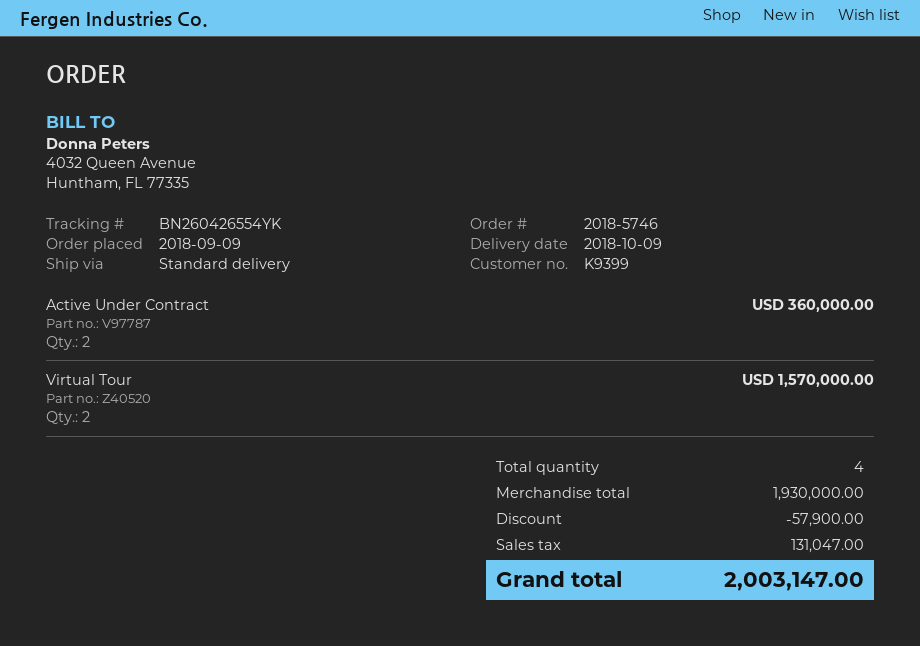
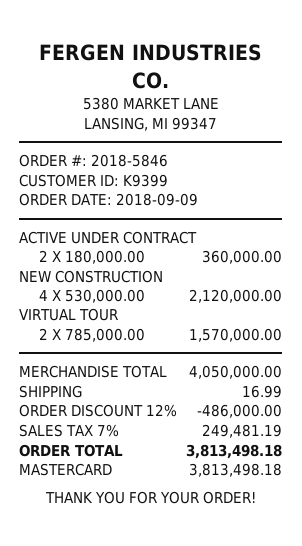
order number: 2018-5746 -> 2018-5846
NEW CONSTRUCTION: none -> 4 for 2120000.00
subtotal: 1930000.00 -> 4050000.00
discount: 57900.00 -> 486000.00
shipping: none -> 16.99
tax: 131047.00 -> 249481.19
total: 2003147.00 -> 3813498.18

